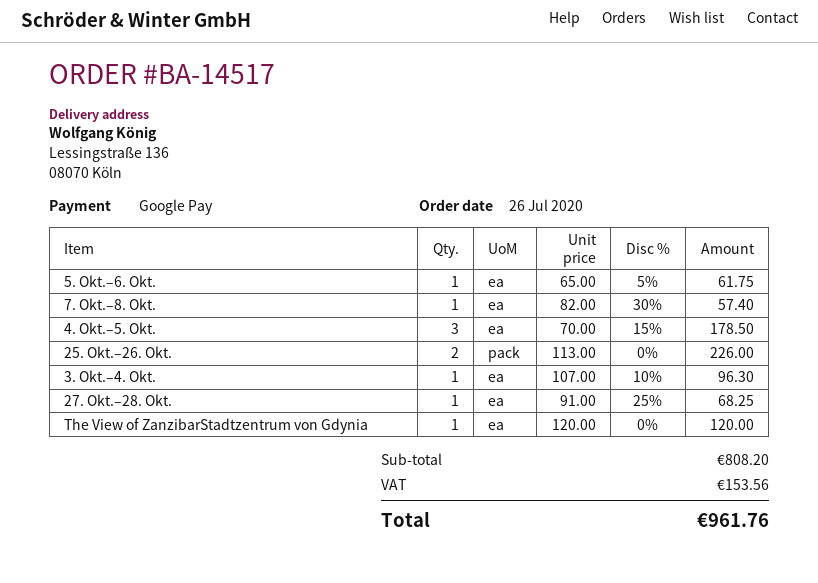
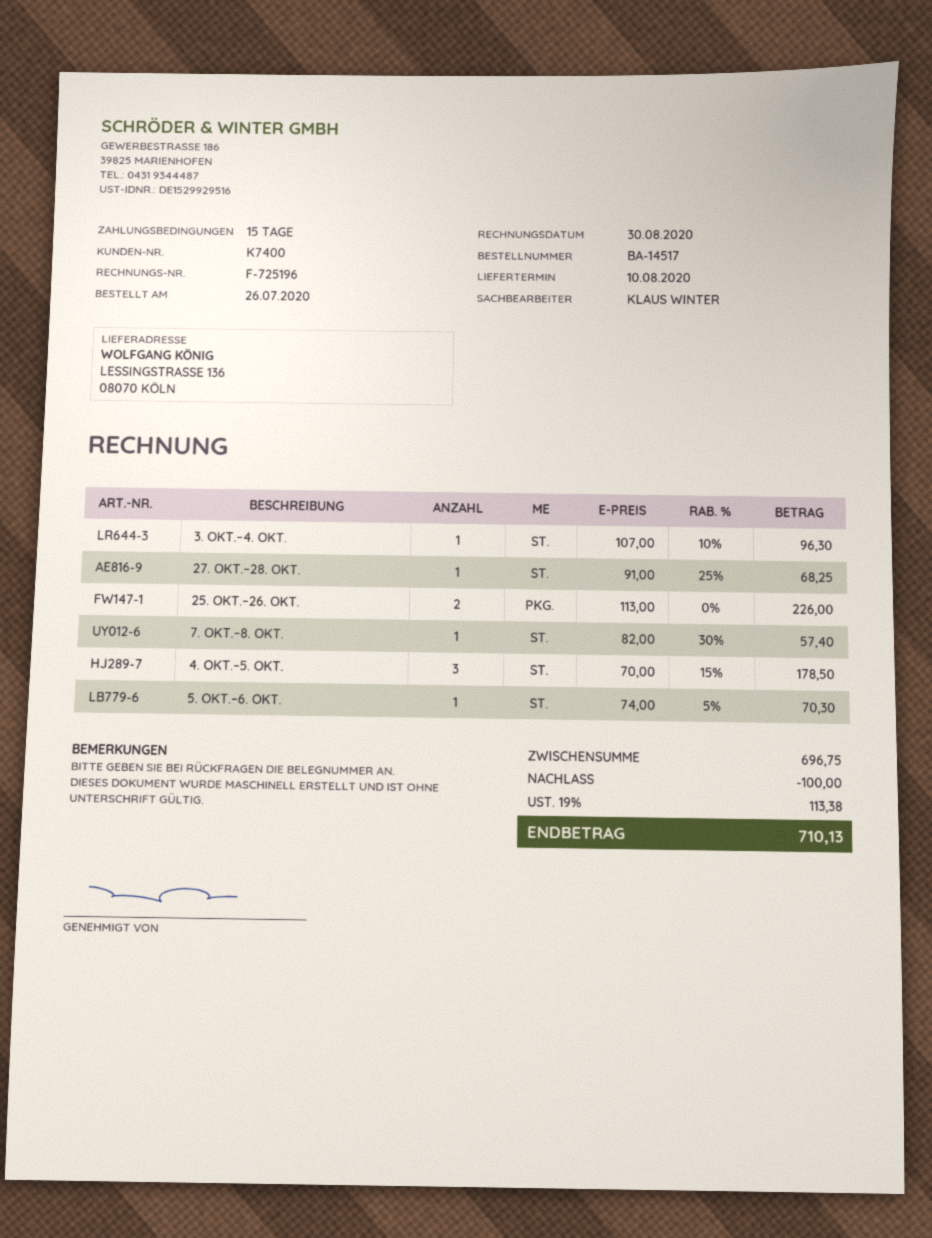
5. Okt.–6. Okt.: 1 x 65.00 - 5% = 61.75 -> 1 x 74.00 - 5% = 70.30
The View of ZanzibarStadtzentrum von Gdynia: 1 x 120.00 = 120.00 -> none
subtotal: 808.20 -> 696.75
discount: none -> 100.00
tax: 153.56 -> 113.38
total: 961.76 -> 710.13

